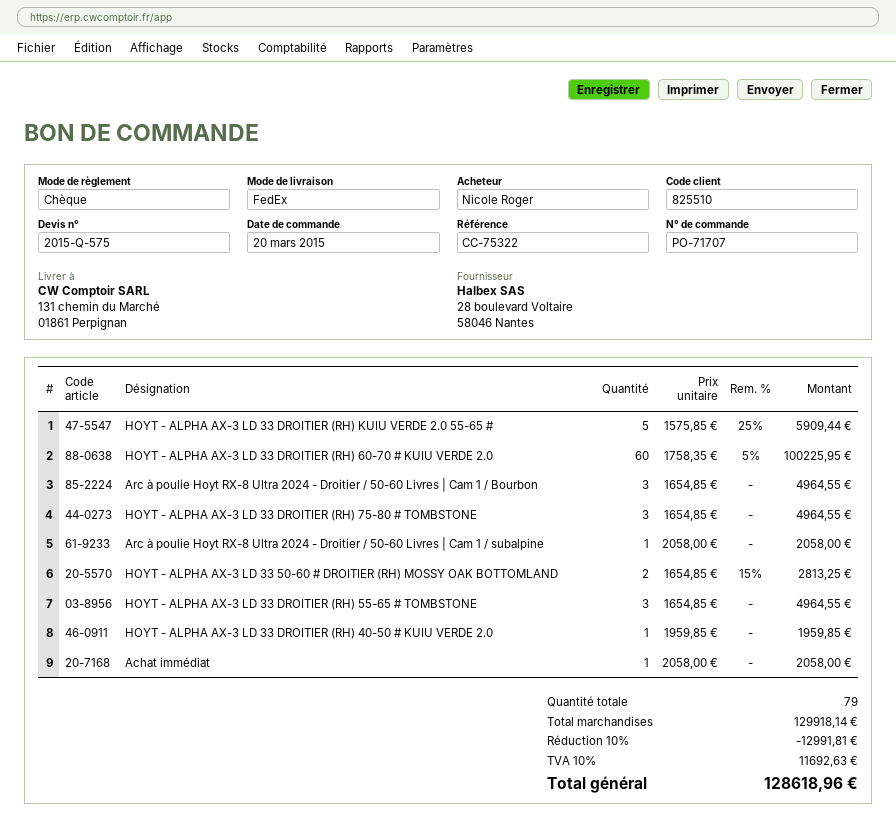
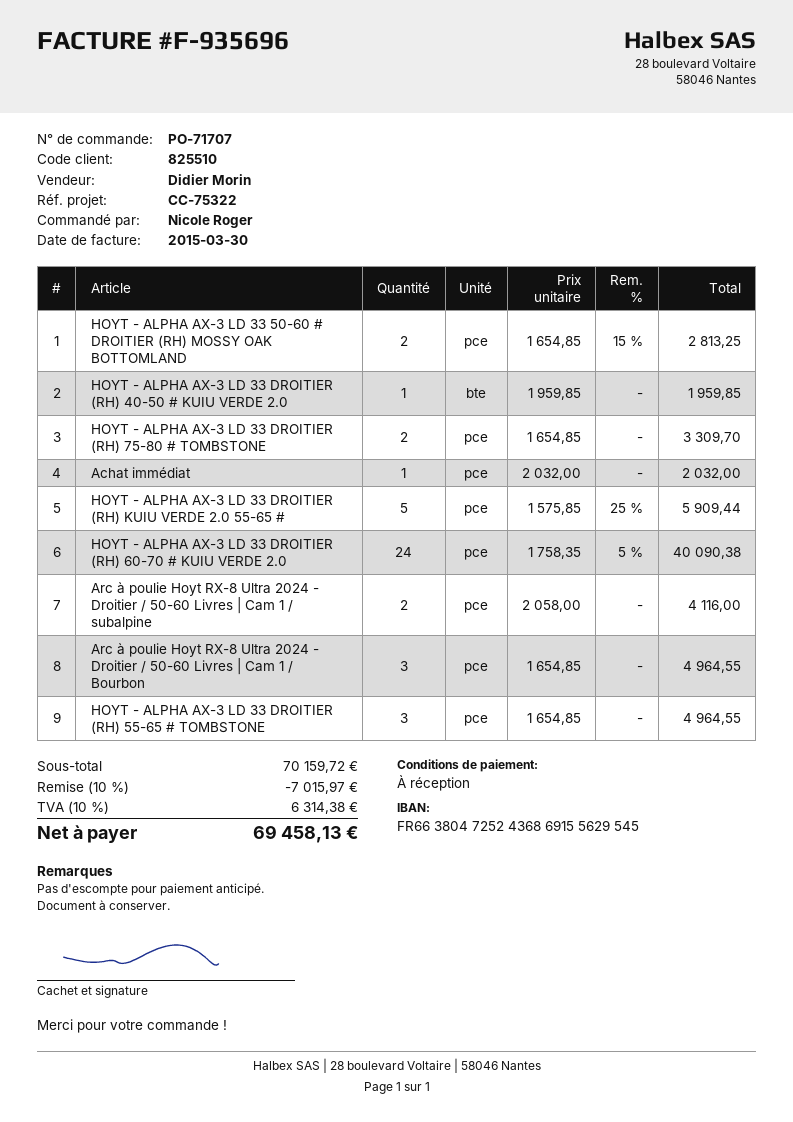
HOYT - ALPHA AX-3 LD 33 DROITIER (RH) 60-70 # KUIU VERDE 2.0: 60 x 1758.35 - 5% = 100225.95 -> 24 x 1758.35 - 5% = 40090.38
HOYT - ALPHA AX-3 LD 33 DROITIER (RH) 75-80 # TOMBSTONE: 3 x 1654.85 = 4964.55 -> 2 x 1654.85 = 3309.70
Arc à poulie Hoyt RX-8 Ultra 2024 - Droitier / 50-60 Livres | Cam 1 / subalpine: 1 x 2058.00 = 2058.00 -> 2 x 2058.00 = 4116.00
Achat immédiat: 1 x 2058.00 = 2058.00 -> 1 x 2032.00 = 2032.00
subtotal: 129918.14 -> 70159.72
discount: 10% = 12991.81 -> 10% = 7015.97
tax: 10% = 11692.63 -> 10% = 6314.38
total: 128618.96 -> 69458.13

